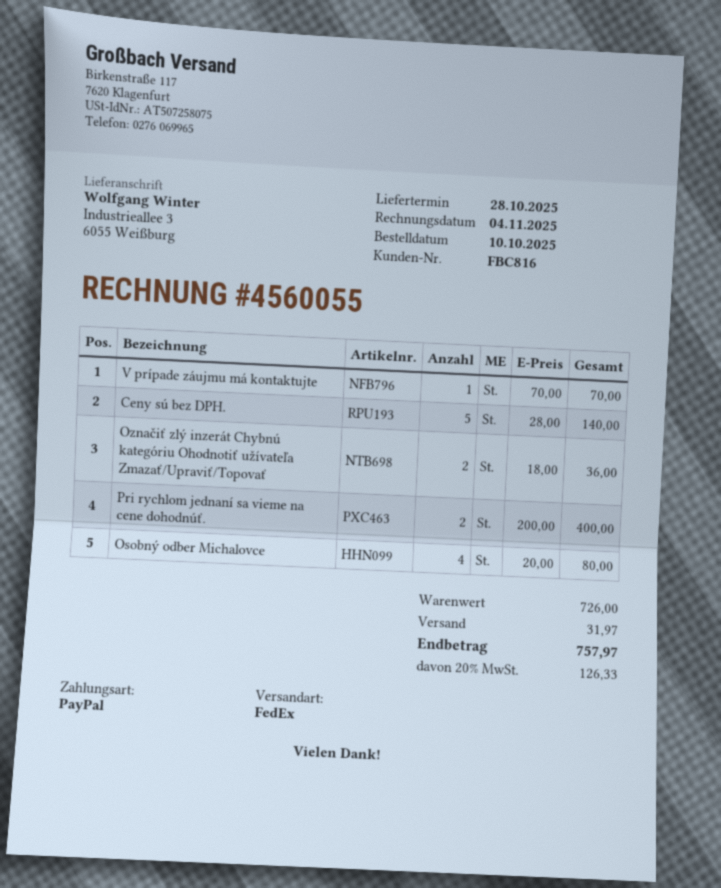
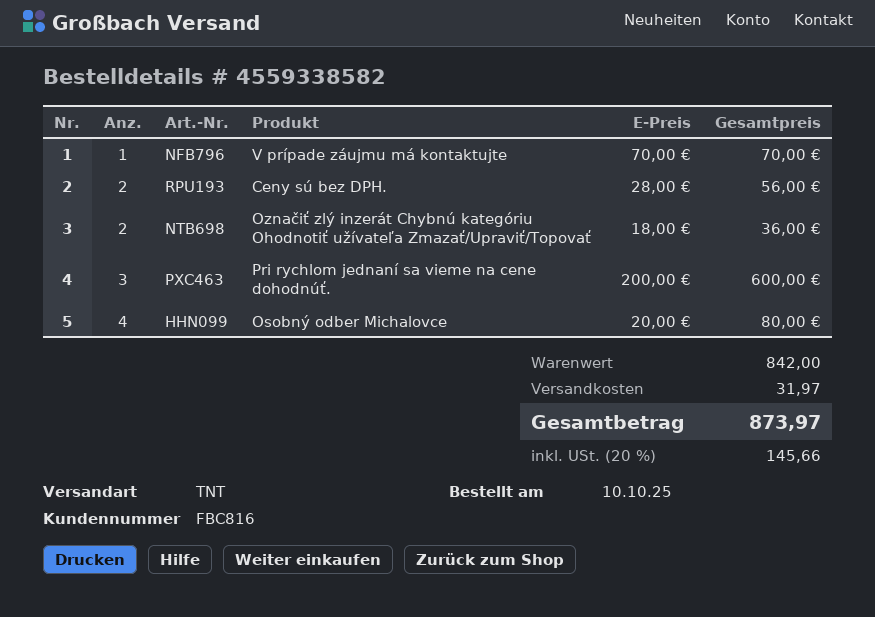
shipping method: FedEx -> TNT
Ceny sú bez DPH.: 5 x 28.00 = 140.00 -> 2 x 28.00 = 56.00
Pri rychlom jednaní sa vieme na cene dohodnúť.: 2 x 200.00 = 400.00 -> 3 x 200.00 = 600.00
subtotal: 726.00 -> 842.00
tax: 20% = 126.33 -> 20% = 145.66
total: 757.97 -> 873.97

